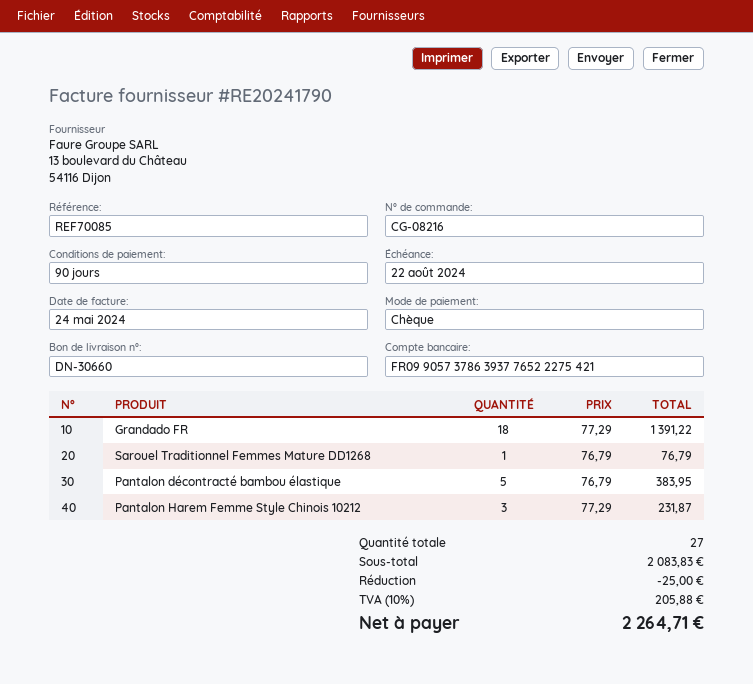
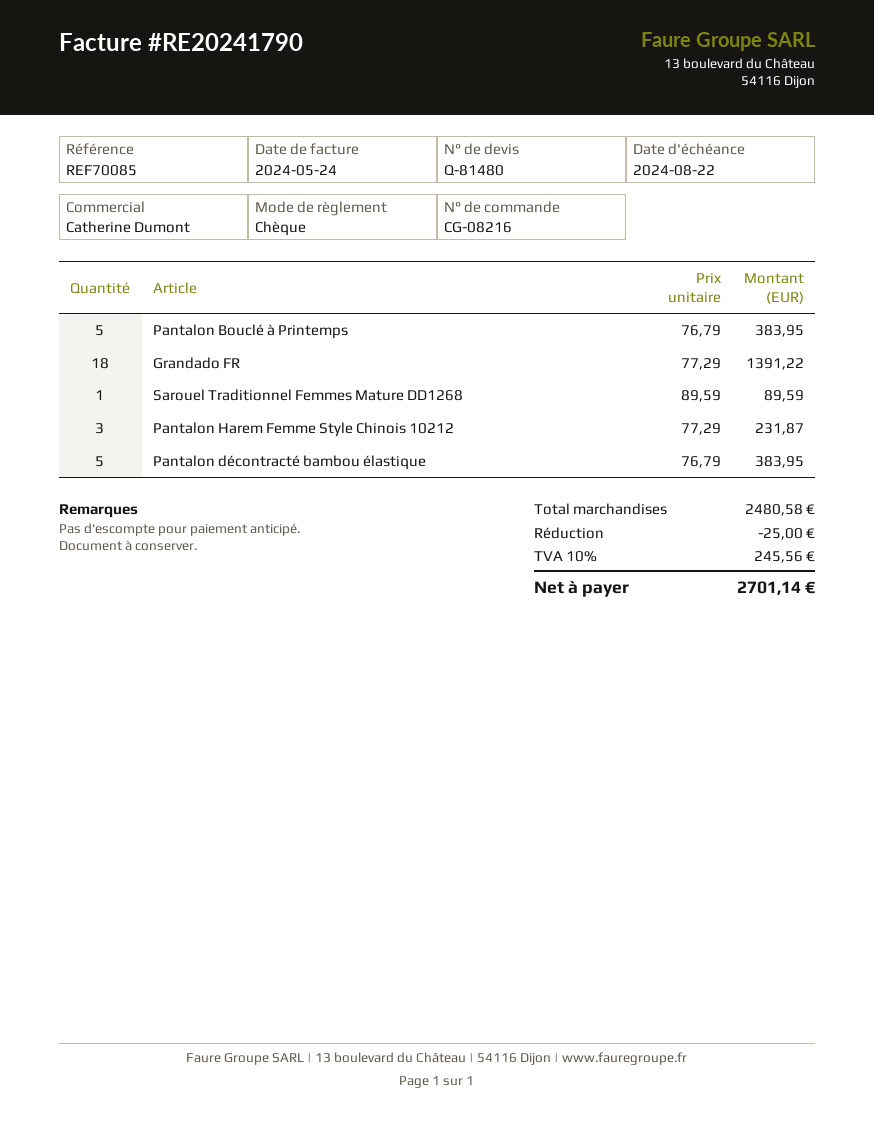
Sarouel Traditionnel Femmes Mature DD1268: 1 x 76.79 = 76.79 -> 1 x 89.59 = 89.59
Pantalon Bouclé à Printemps: none -> 5 x 76.79 = 383.95
subtotal: 2083.83 -> 2480.58
tax: 10% = 205.88 -> 10% = 245.56
total: 2264.71 -> 2701.14

